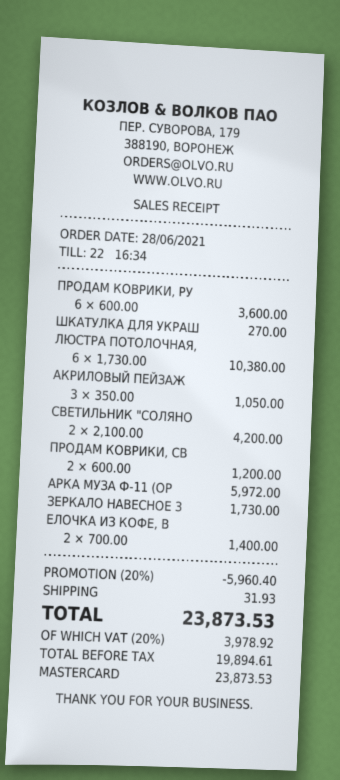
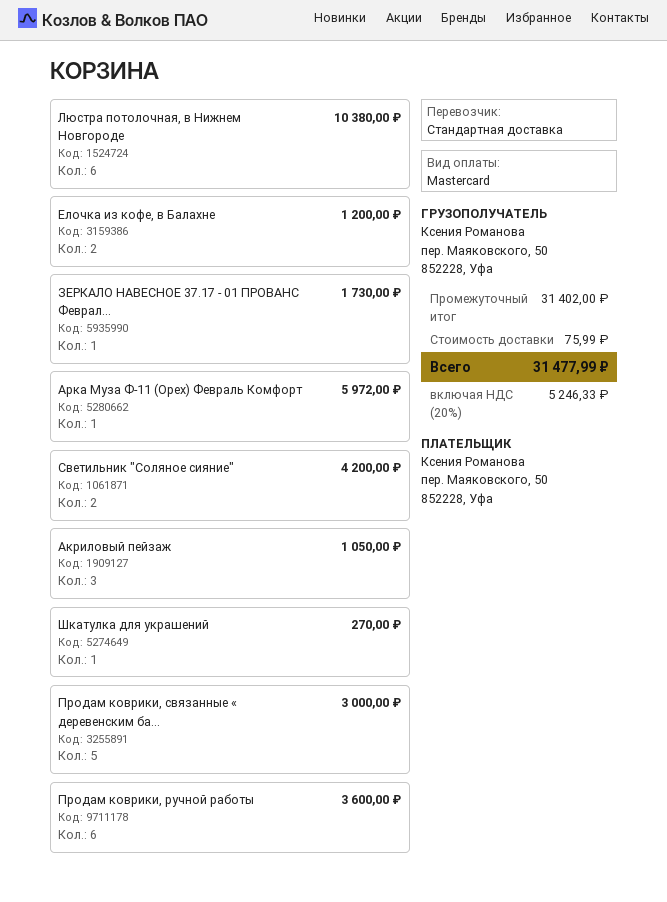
ПРОДАМ КОВРИКИ, СВ: 2 for 1200.00 -> 5 for 3000.00
ЕЛОЧКА ИЗ КОФЕ, В: 2 for 1400.00 -> 2 for 1200.00
discount: 20% = 5960.40 -> none
shipping: 31.93 -> 75.99
tax: 20% = 3978.92 -> 20% = 5246.33
total: 23873.53 -> 31477.99

